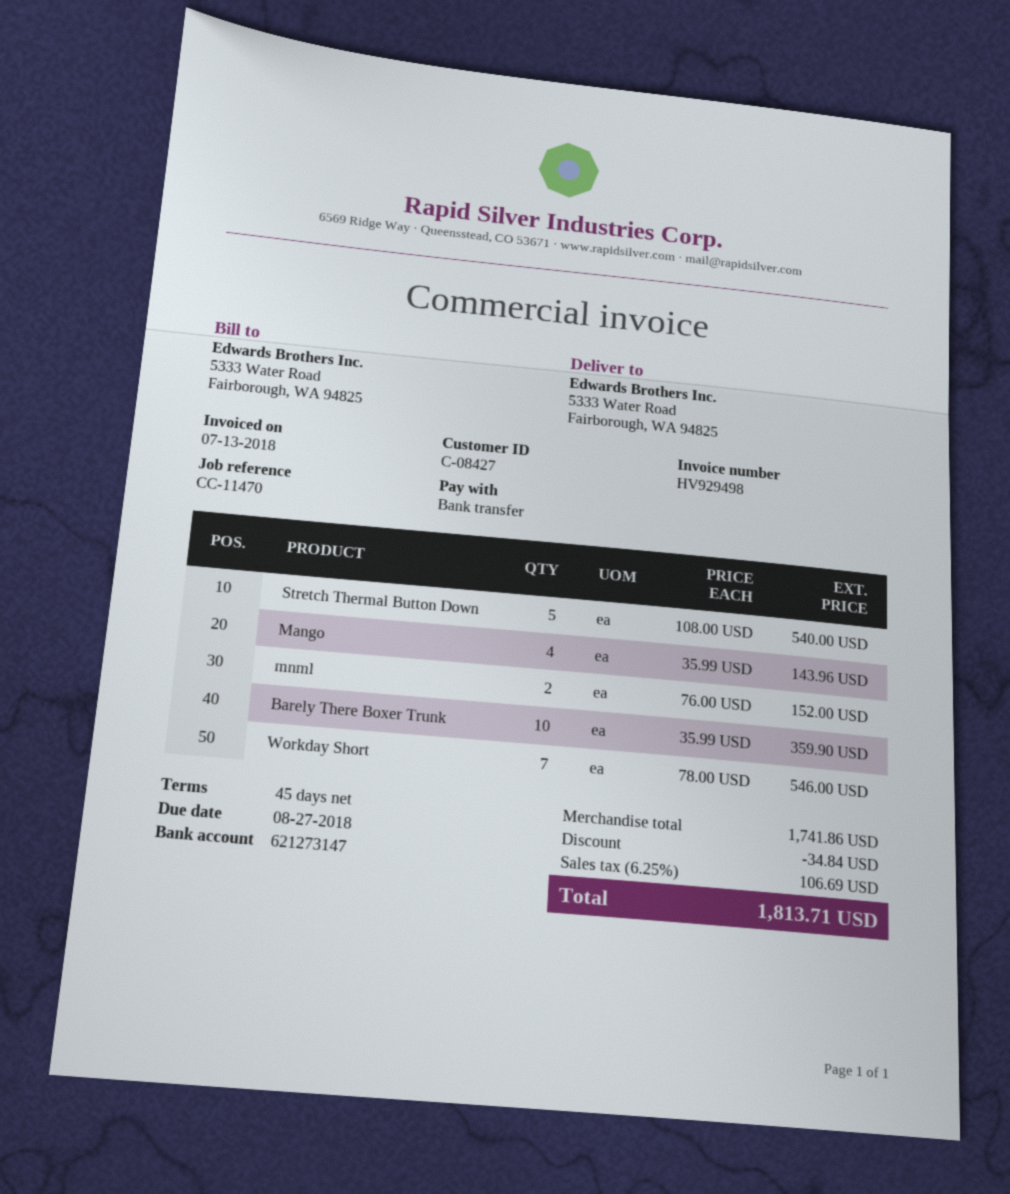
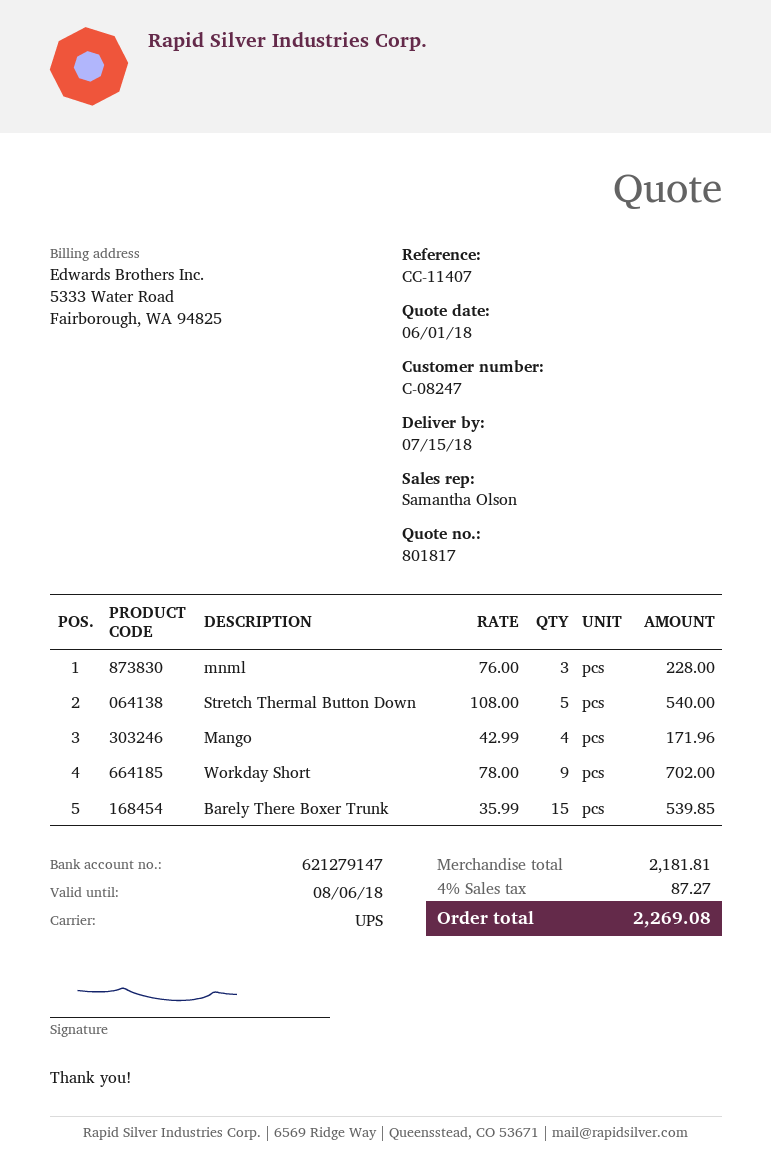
customer number: C-08427 -> C-08247
reference: CC-11470 -> CC-11407
bank account: 621273147 -> 621279147
Mango: 4 x 35.99 = 143.96 -> 4 x 42.99 = 171.96
mnml: 2 x 76.00 = 152.00 -> 3 x 76.00 = 228.00
Barely There Boxer Trunk: 10 x 35.99 = 359.90 -> 15 x 35.99 = 539.85
Workday Short: 7 x 78.00 = 546.00 -> 9 x 78.00 = 702.00
subtotal: 1741.86 -> 2181.81
discount: 34.84 -> none
tax: 6.25% = 106.69 -> 4% = 87.27
total: 1813.71 -> 2269.08

